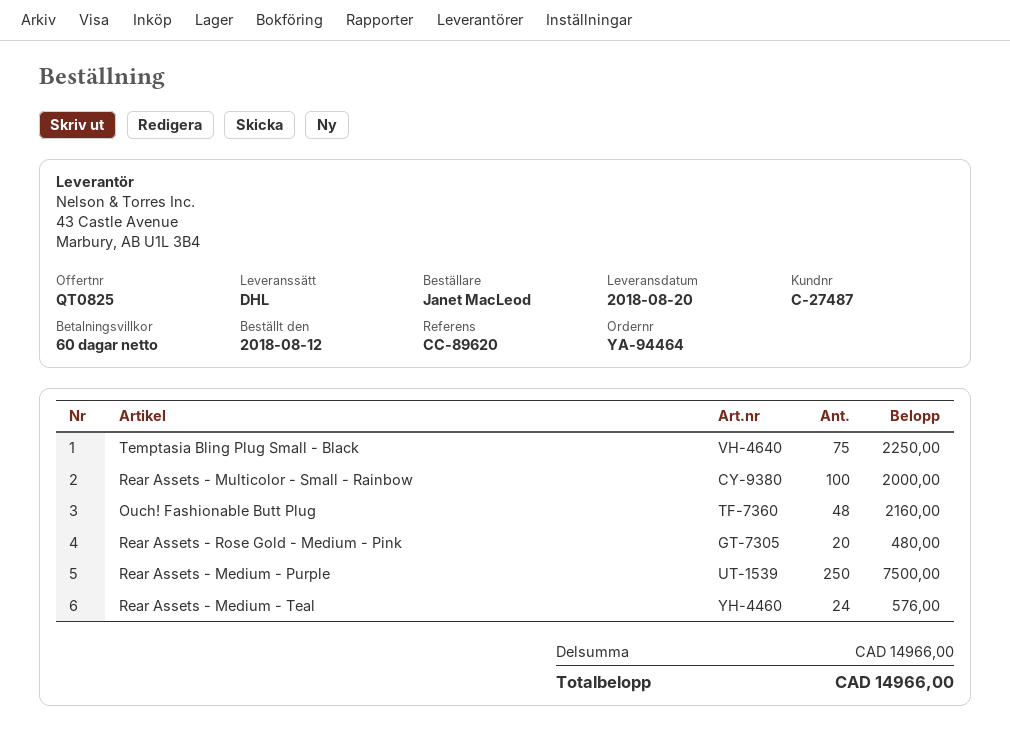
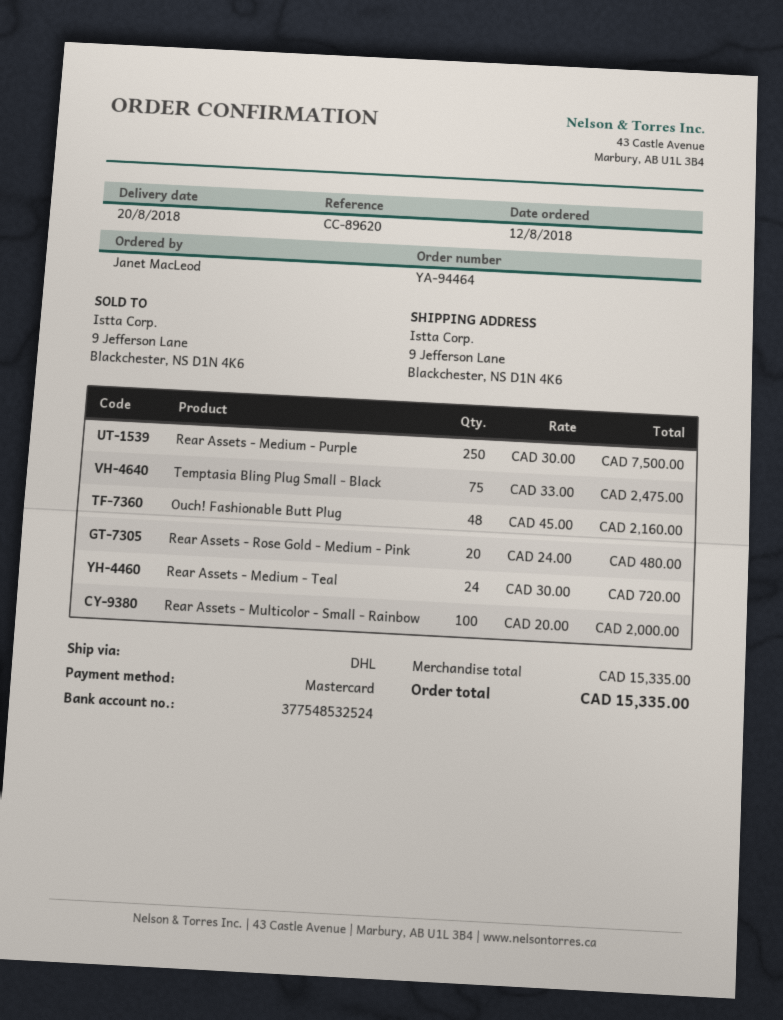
Temptasia Bling Plug Small - Black: 75 for 2250.00 -> 75 for 2475.00
Rear Assets - Medium - Teal: 24 for 576.00 -> 24 for 720.00
subtotal: 14966.00 -> 15335.00
total: 14966.00 -> 15335.00

